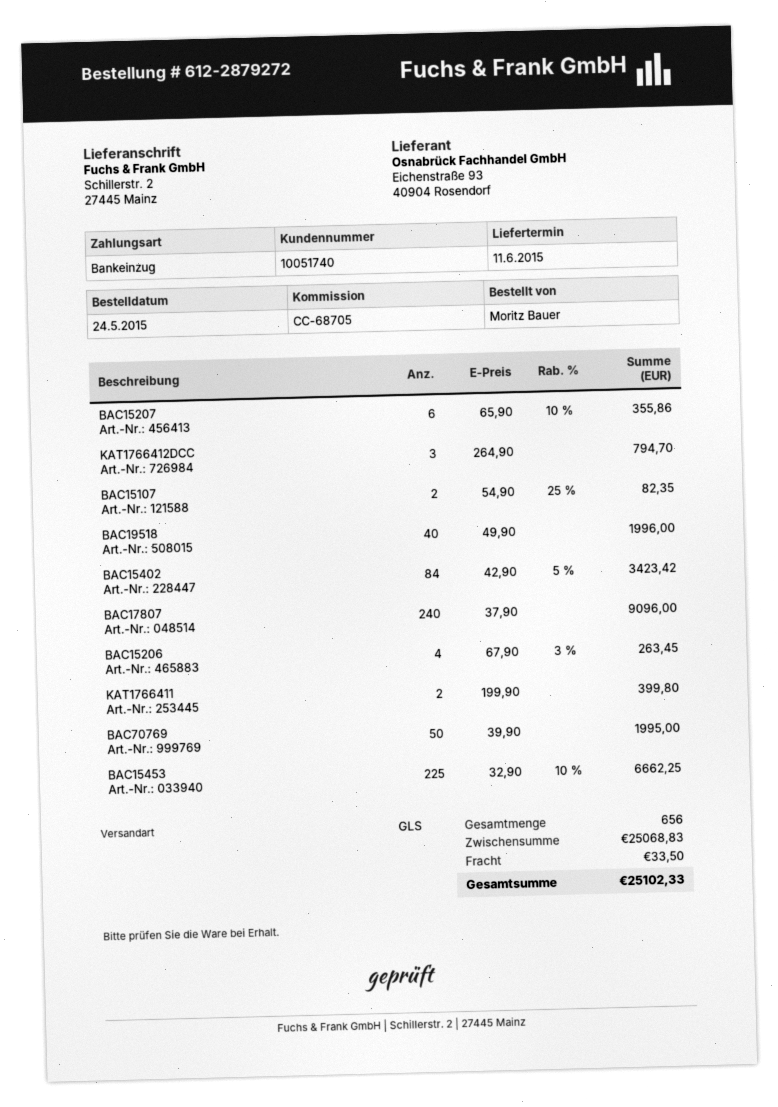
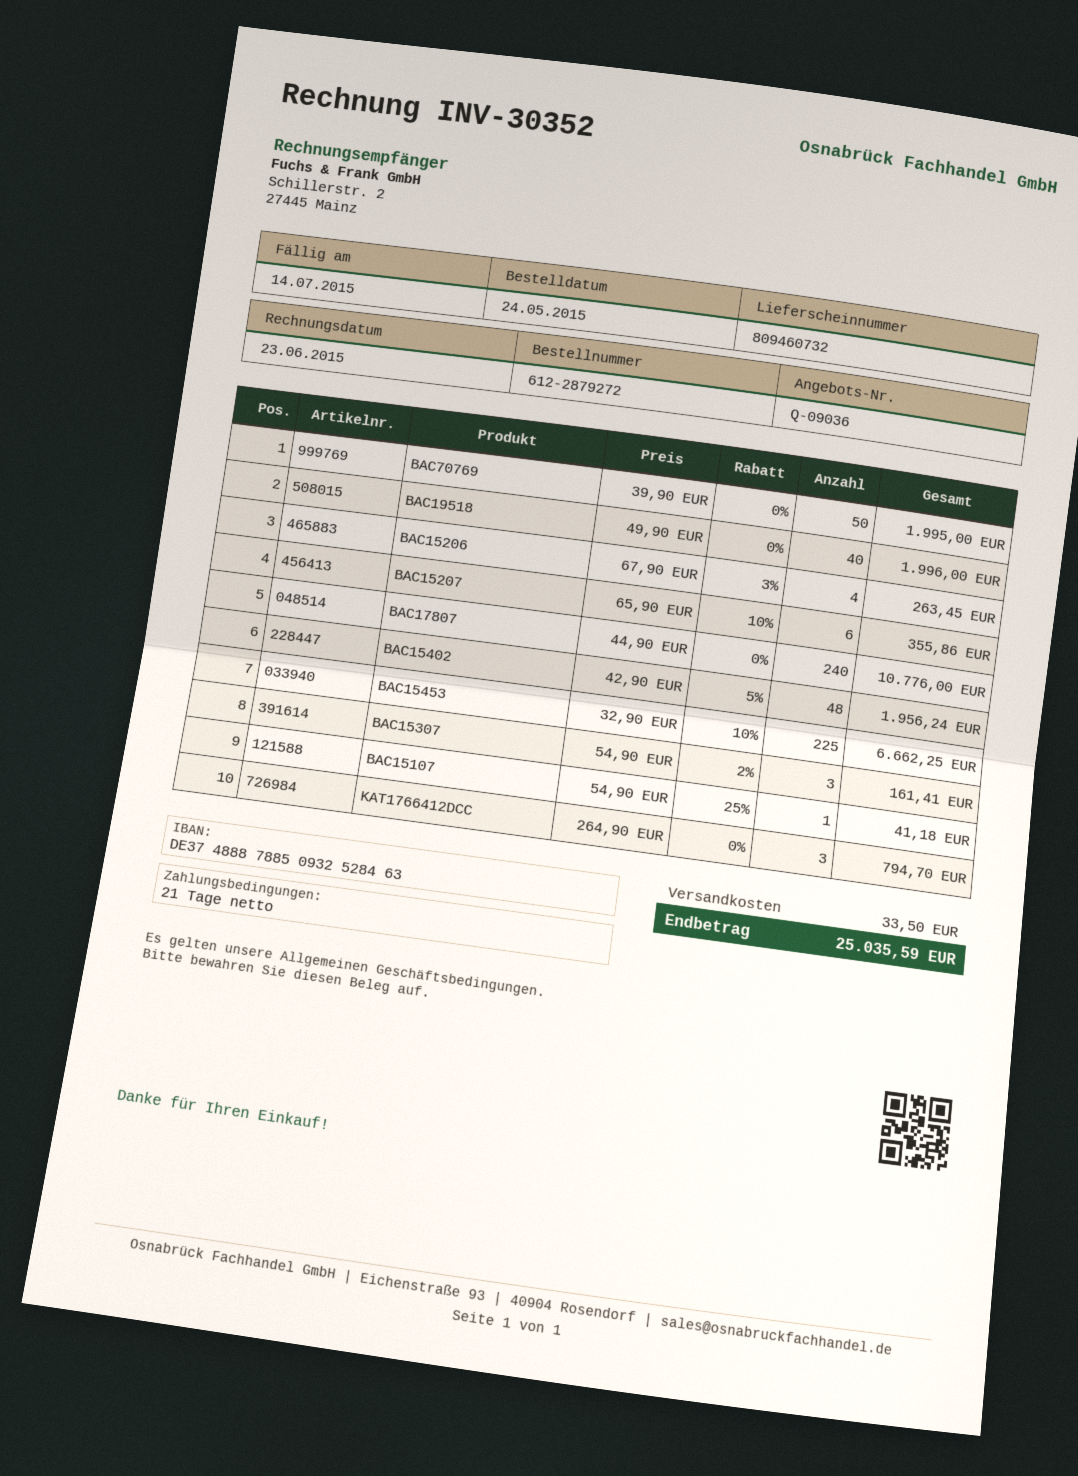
BAC15107: 2 x 54.90 - 25% = 82.35 -> 1 x 54.90 - 25% = 41.18
BAC15402: 84 x 42.90 - 5% = 3423.42 -> 48 x 42.90 - 5% = 1956.24
BAC17807: 240 x 37.90 = 9096.00 -> 240 x 44.90 = 10776.00
KAT1766411: 2 x 199.90 = 399.80 -> none
BAC15307: none -> 3 x 54.90 - 2% = 161.41
total: 25102.33 -> 25035.59

